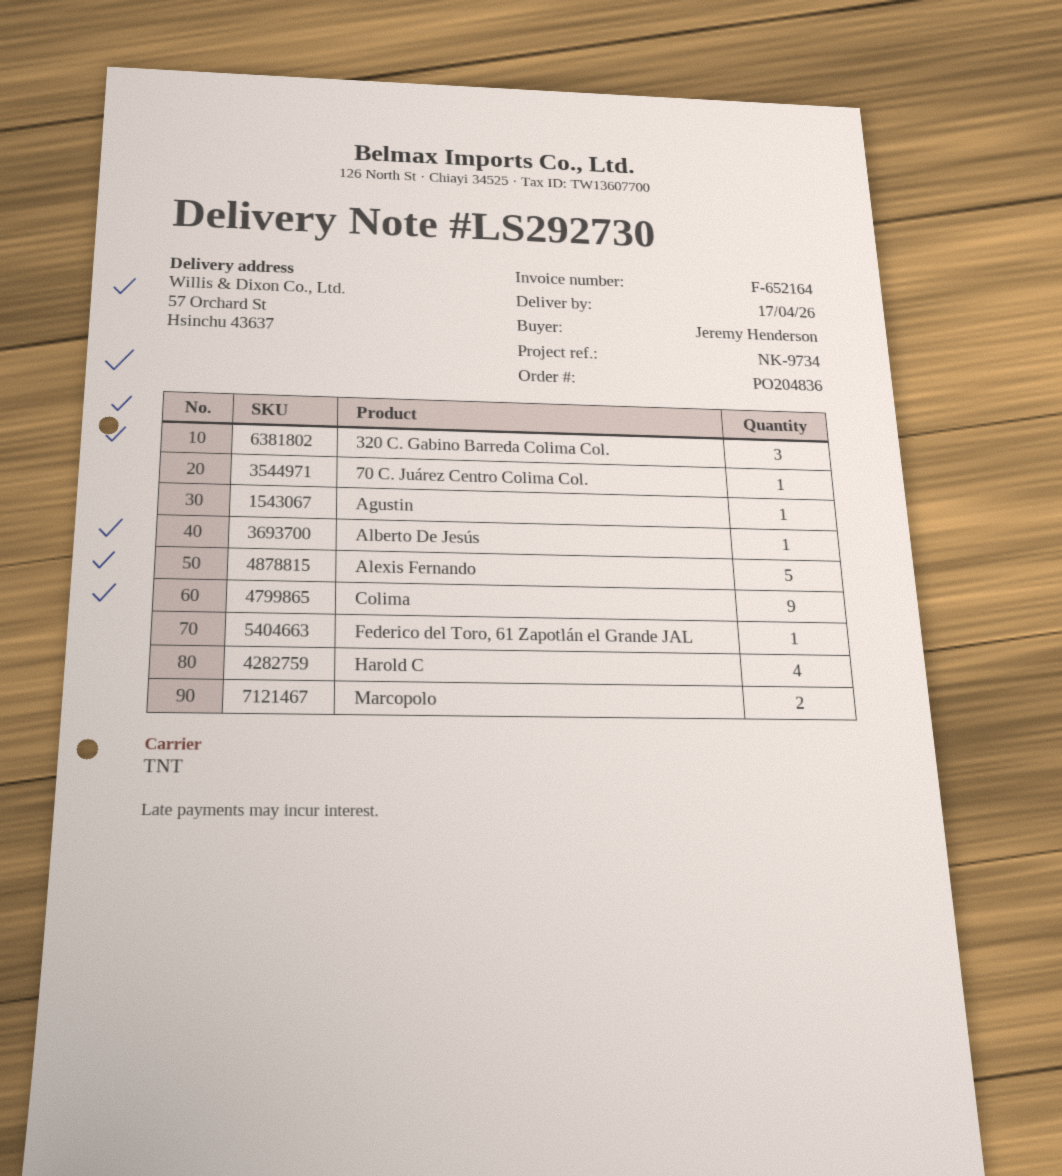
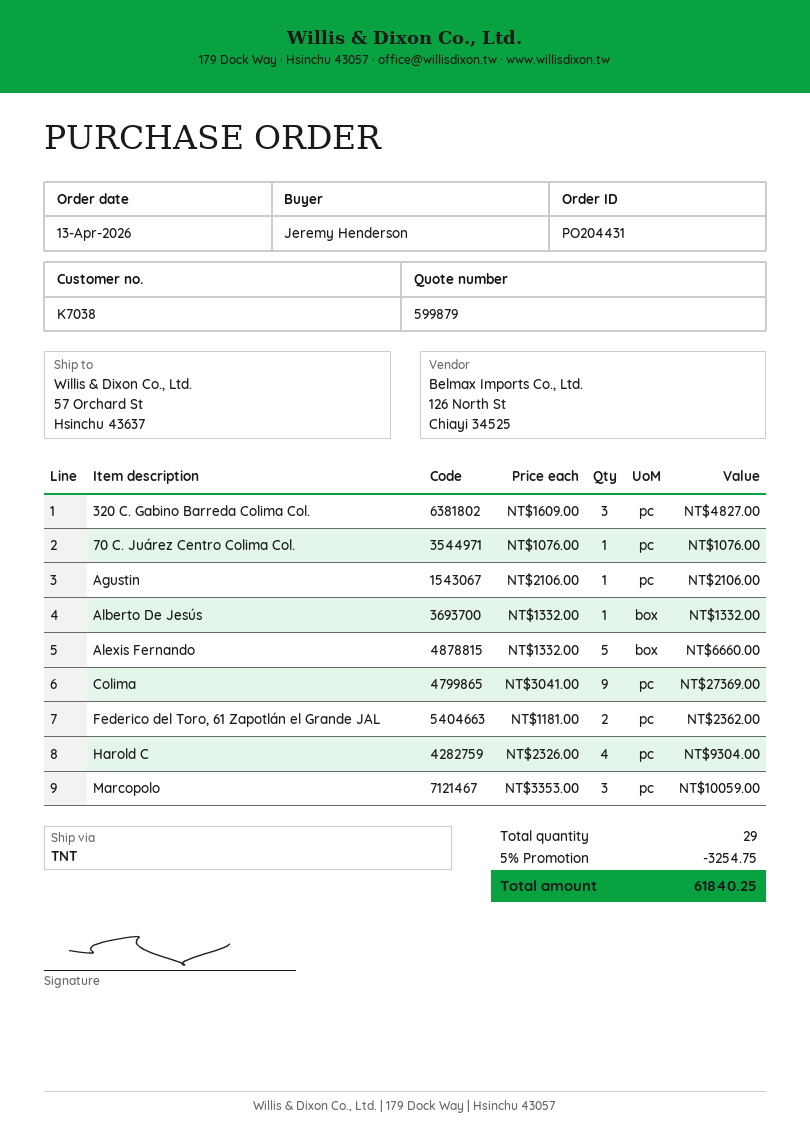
order number: PO204836 -> PO204431
Federico del Toro, 61 Zapotlán el Grande JAL: 1 -> 2
Marcopolo: 2 -> 3

